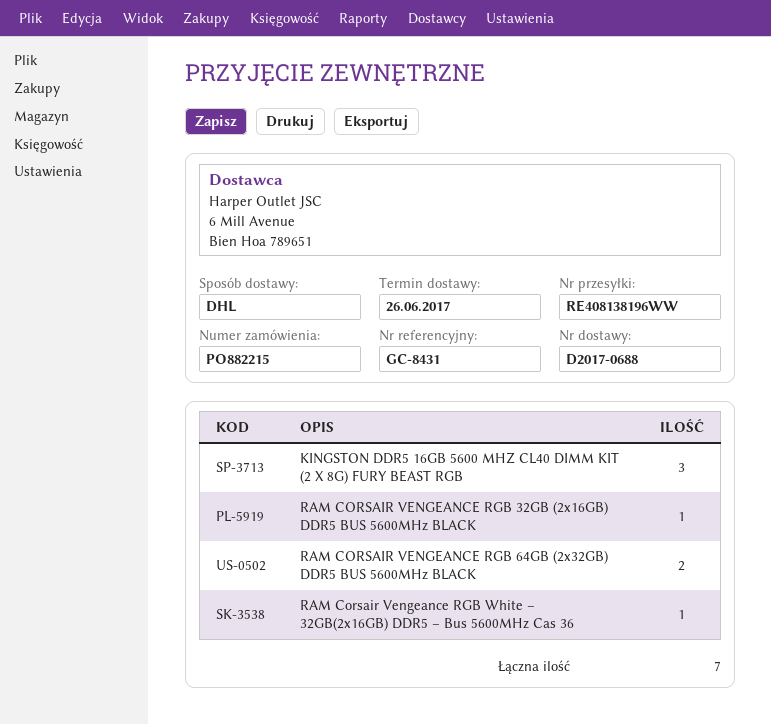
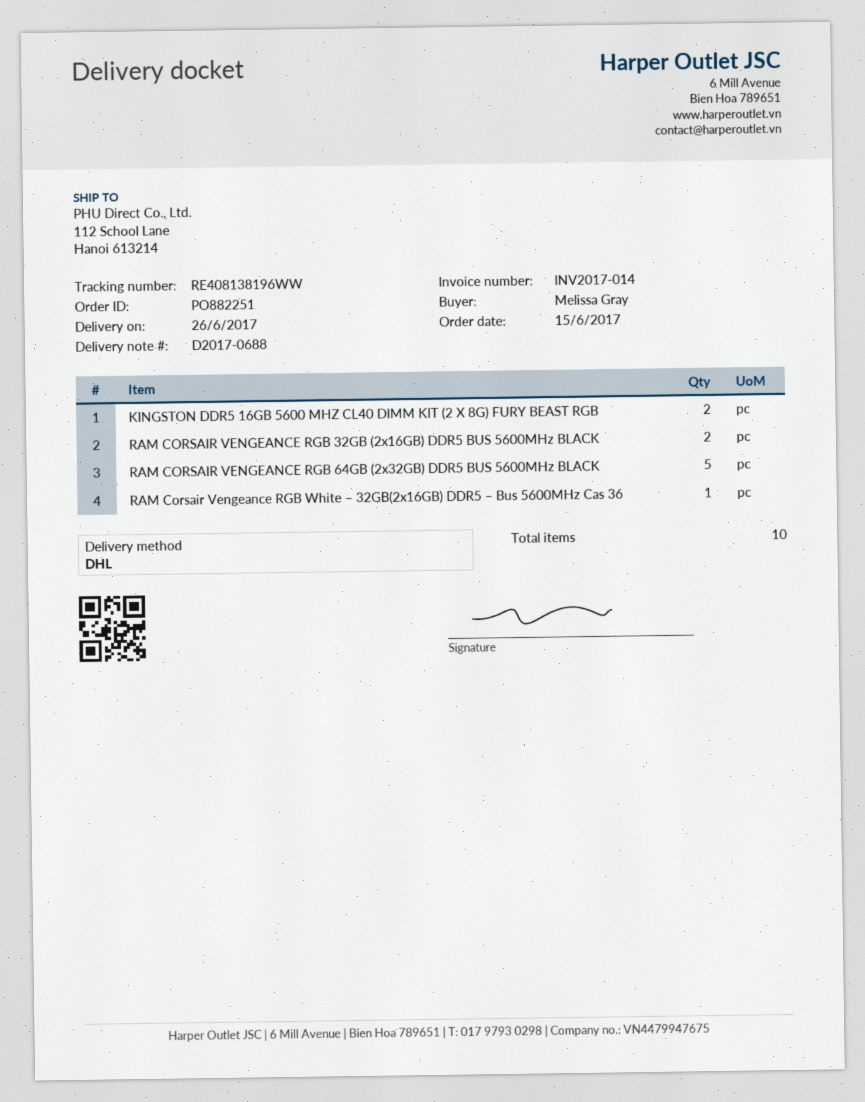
order number: PO882215 -> PO882251
KINGSTON DDR5 16GB 5600 MHZ CL40 DIMM KIT (2 X 8G) FURY BEAST RGB: 3 -> 2
RAM CORSAIR VENGEANCE RGB 32GB (2x16GB) DDR5 BUS 5600MHz BLACK: 1 -> 2
RAM CORSAIR VENGEANCE RGB 64GB (2x32GB) DDR5 BUS 5600MHz BLACK: 2 -> 5
total quantity: 7 -> 10

